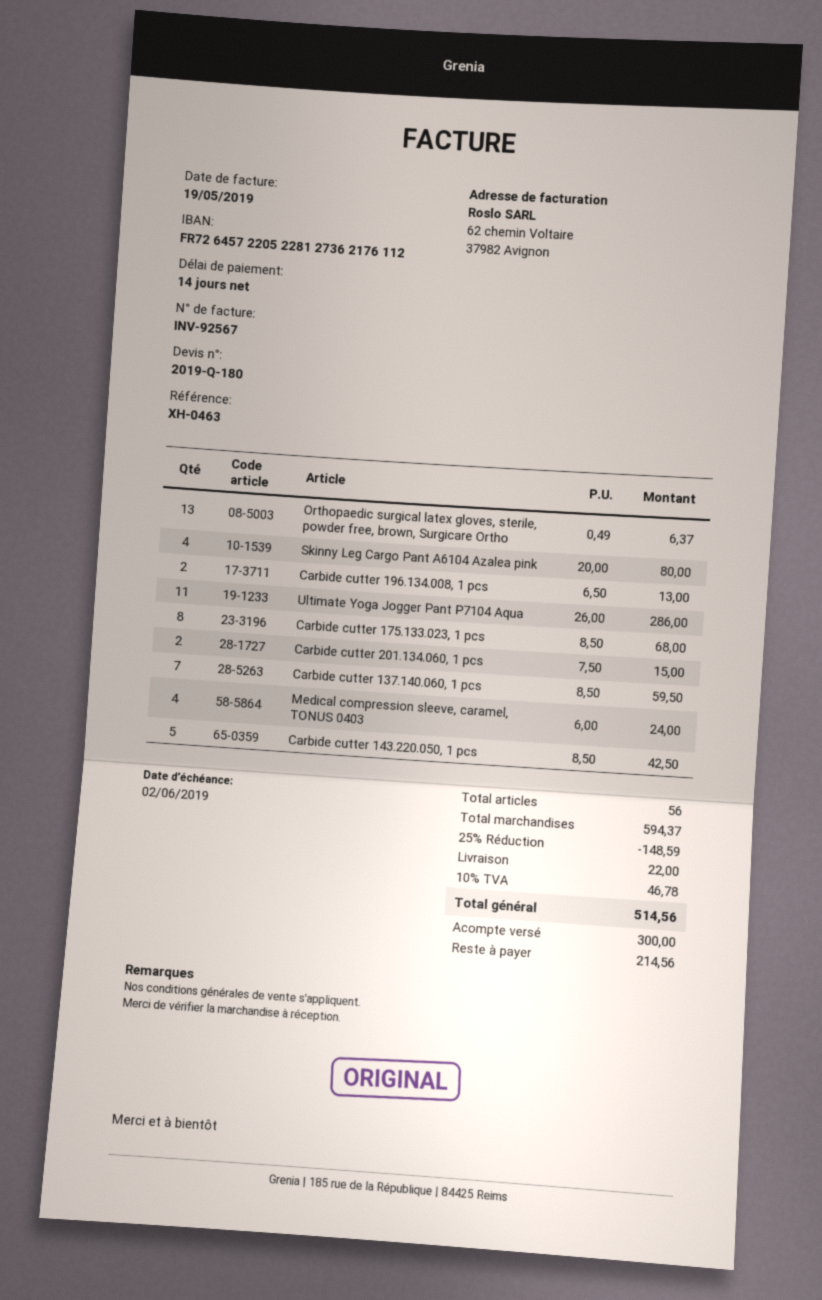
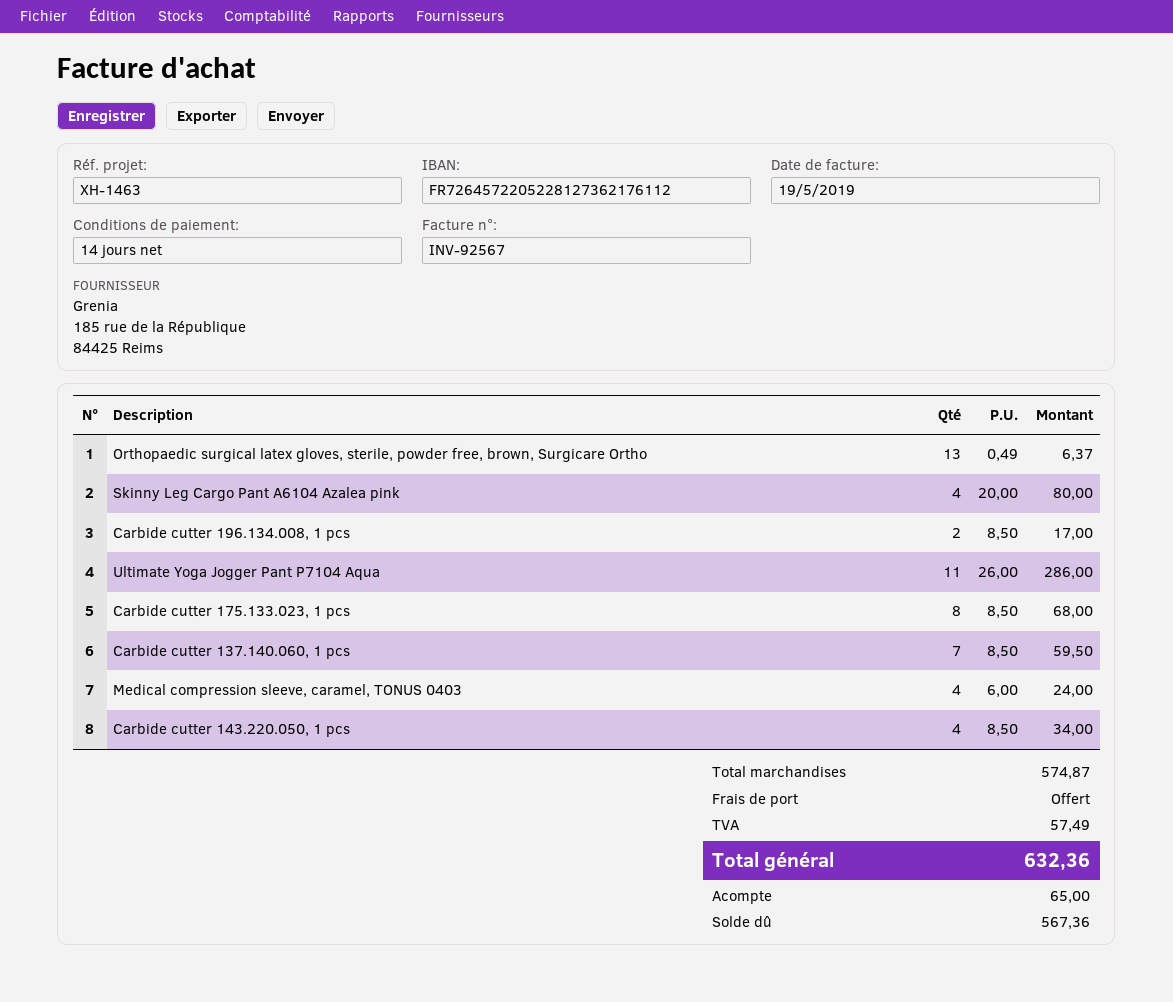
reference: XH-0463 -> XH-1463
Carbide cutter 196.134.008, 1 pcs: 2 x 6.50 = 13.00 -> 2 x 8.50 = 17.00
Carbide cutter 201.134.060, 1 pcs: 2 x 7.50 = 15.00 -> none
Carbide cutter 143.220.050, 1 pcs: 5 x 8.50 = 42.50 -> 4 x 8.50 = 34.00
subtotal: 594.37 -> 574.87
discount: 25% = 148.59 -> none
shipping: 22.00 -> 0.00
tax: 46.78 -> 57.49
total: 514.56 -> 632.36
deposit: 300.00 -> 65.00
balance: 214.56 -> 567.36

